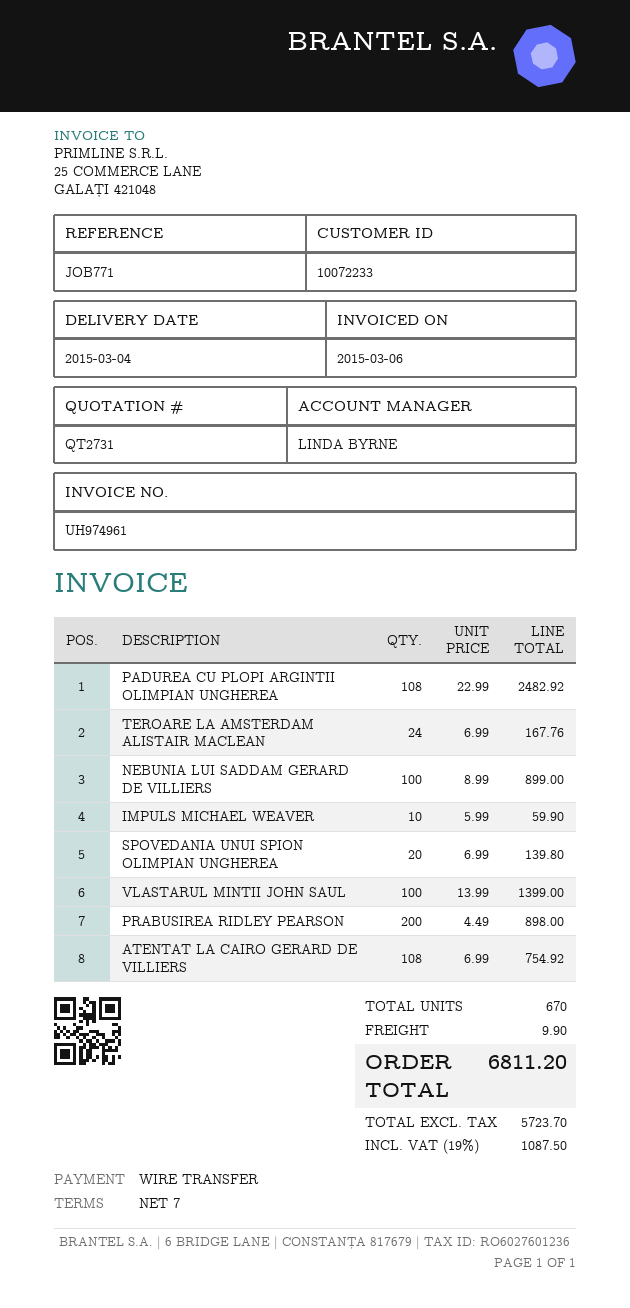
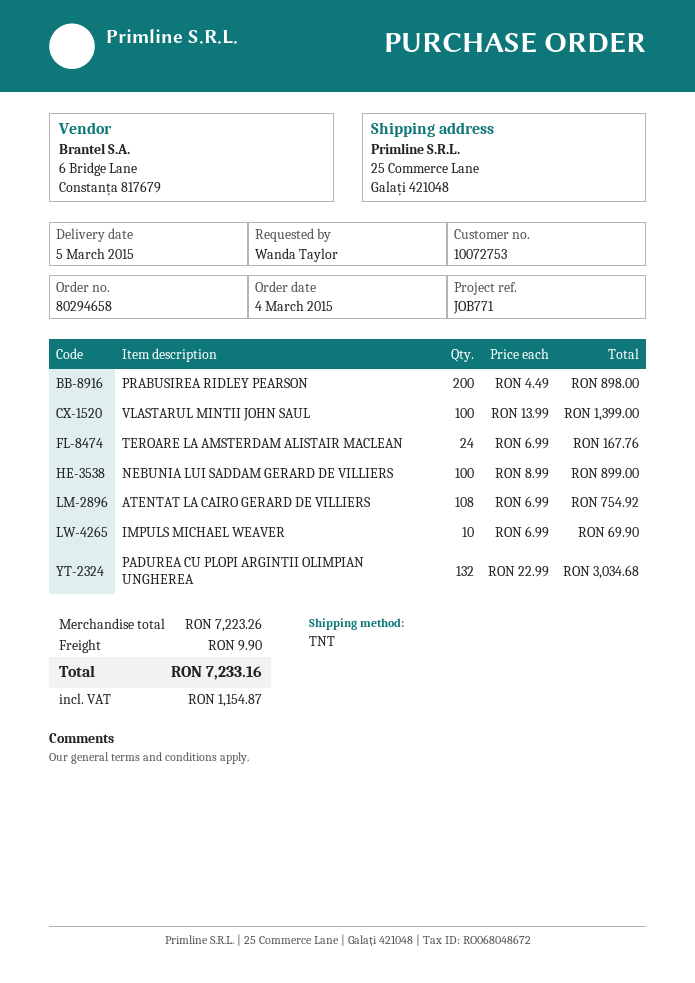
delivery date: 2015-03-04 -> 2015-03-05
customer number: 10072233 -> 10072753
PADUREA CU PLOPI ARGINTII OLIMPIAN UNGHEREA: 108 x 22.99 = 2482.92 -> 132 x 22.99 = 3034.68
IMPULS MICHAEL WEAVER: 10 x 5.99 = 59.90 -> 10 x 6.99 = 69.90
SPOVEDANIA UNUI SPION OLIMPIAN UNGHEREA: 20 x 6.99 = 139.80 -> none
tax: 1087.50 -> 1154.87
total: 6811.20 -> 7233.16

